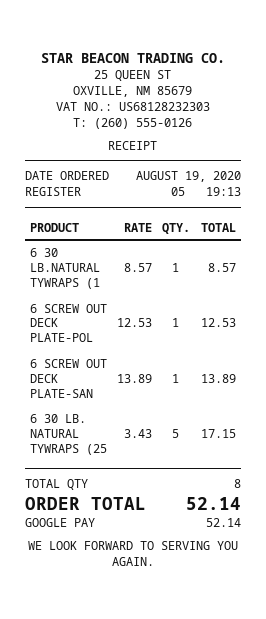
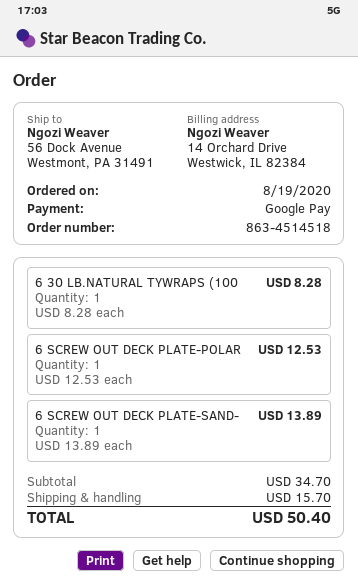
6 30 LB.NATURAL TYWRAPS (1: 1 x 8.57 = 8.57 -> 1 x 8.28 = 8.28
6 30 LB. NATURAL TYWRAPS (25: 5 x 3.43 = 17.15 -> none
shipping: none -> 15.70
total: 52.14 -> 50.40

